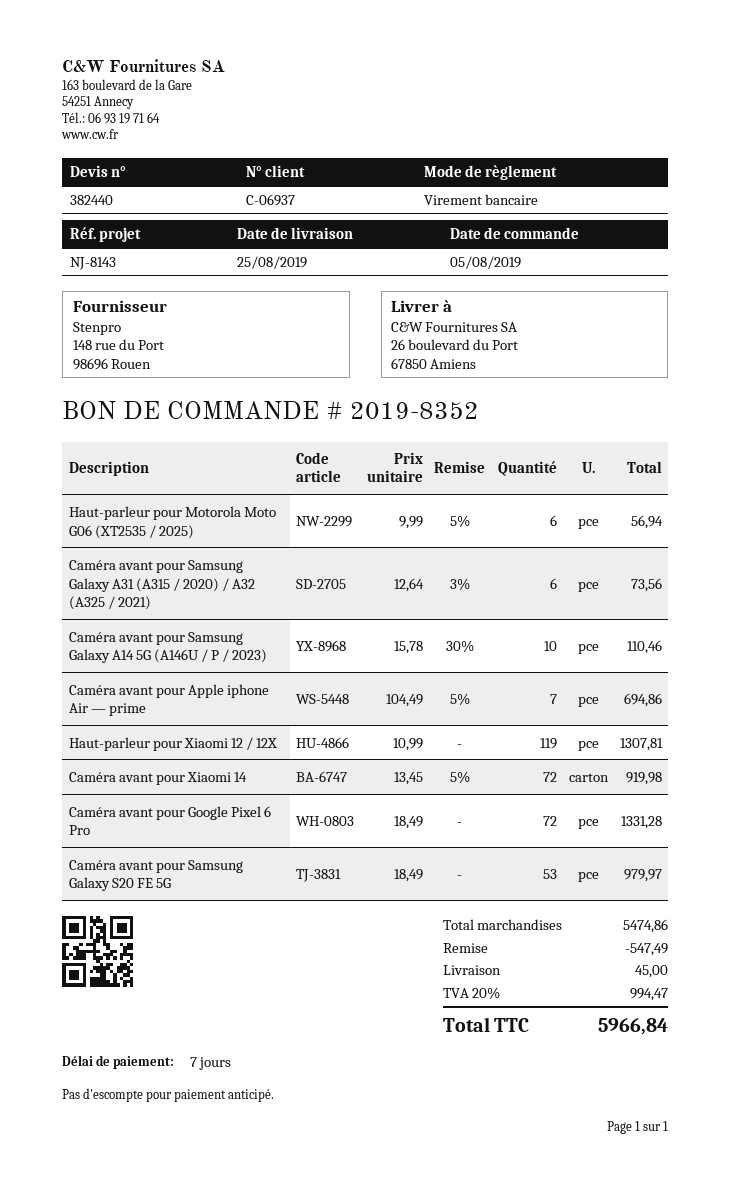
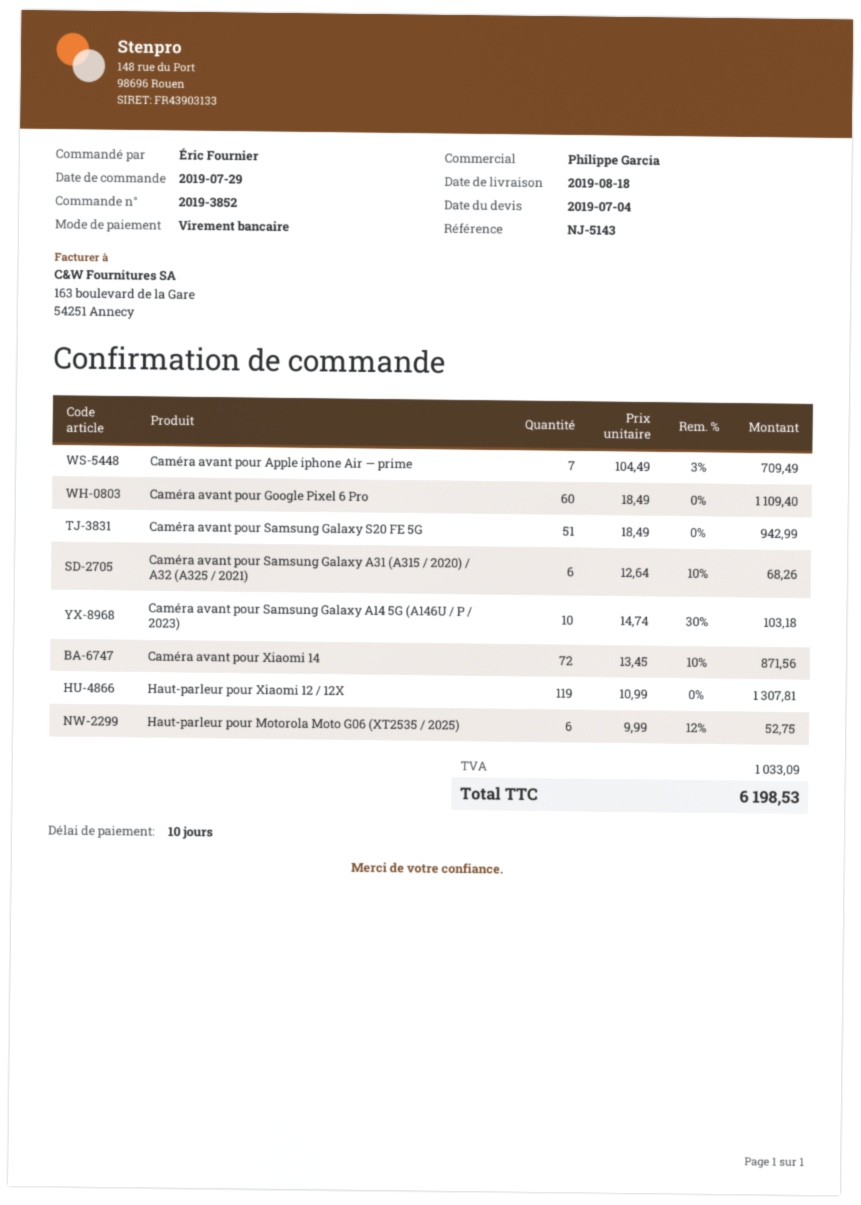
order number: 2019-8352 -> 2019-3852
order date: 2019-08-05 -> 2019-07-29
delivery date: 2019-08-25 -> 2019-08-18
payment terms: 7 days -> 10 days
reference: NJ-8143 -> NJ-5143
Haut-parleur pour Motorola Moto G06 (XT2535 / 2025): 6 x 9.99 - 5% = 56.94 -> 6 x 9.99 - 12% = 52.75
Caméra avant pour Samsung Galaxy A31 (A315 / 2020) / A32 (A325 / 2021): 6 x 12.64 - 3% = 73.56 -> 6 x 12.64 - 10% = 68.26
Caméra avant pour Samsung Galaxy A14 5G (A146U / P / 2023): 10 x 15.78 - 30% = 110.46 -> 10 x 14.74 - 30% = 103.18
Caméra avant pour Apple iphone Air — prime: 7 x 104.49 - 5% = 694.86 -> 7 x 104.49 - 3% = 709.49
Caméra avant pour Xiaomi 14: 72 x 13.45 - 5% = 919.98 -> 72 x 13.45 - 10% = 871.56
Caméra avant pour Google Pixel 6 Pro: 72 x 18.49 = 1331.28 -> 60 x 18.49 = 1109.40
Caméra avant pour Samsung Galaxy S20 FE 5G: 53 x 18.49 = 979.97 -> 51 x 18.49 = 942.99
discount: 547.49 -> none
shipping: 45.00 -> none
tax: 994.47 -> 1033.09
total: 5966.84 -> 6198.53

